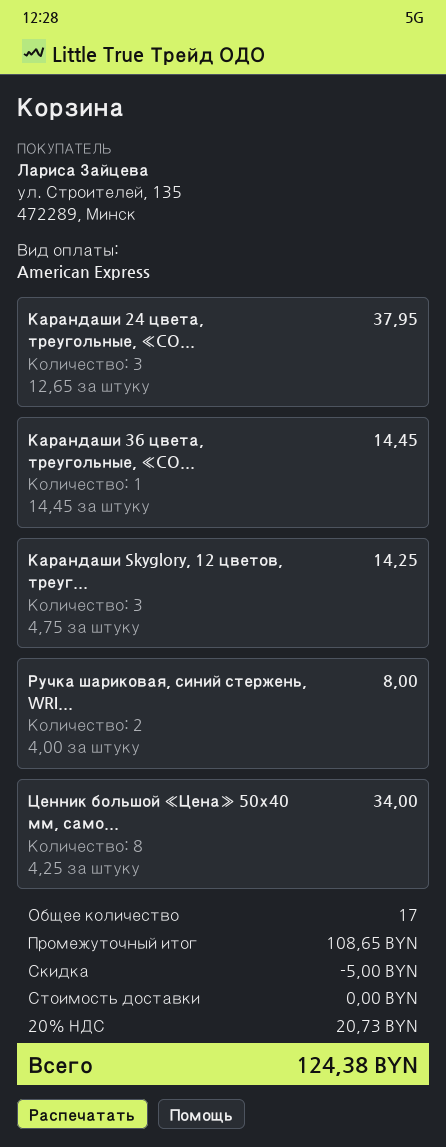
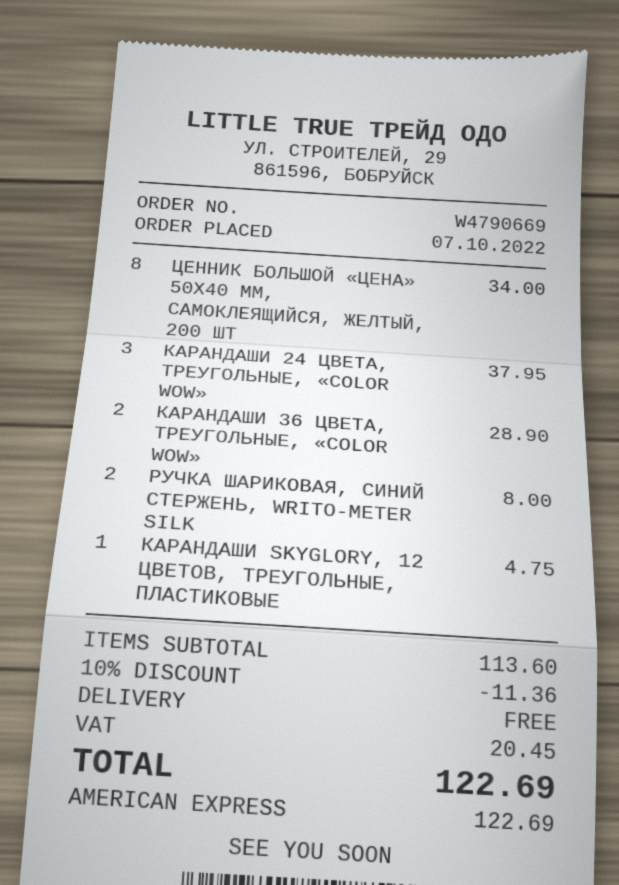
Карандаши 36 цвета, треугольные, «CO...: 1 for 14.45 -> 2 for 28.90
Карандаши Skyglory, 12 цветов, треуг...: 3 for 14.25 -> 1 for 4.75
subtotal: 108.65 -> 113.60
discount: 5.00 -> 11.36
tax: 20.73 -> 20.45
total: 124.38 -> 122.69

